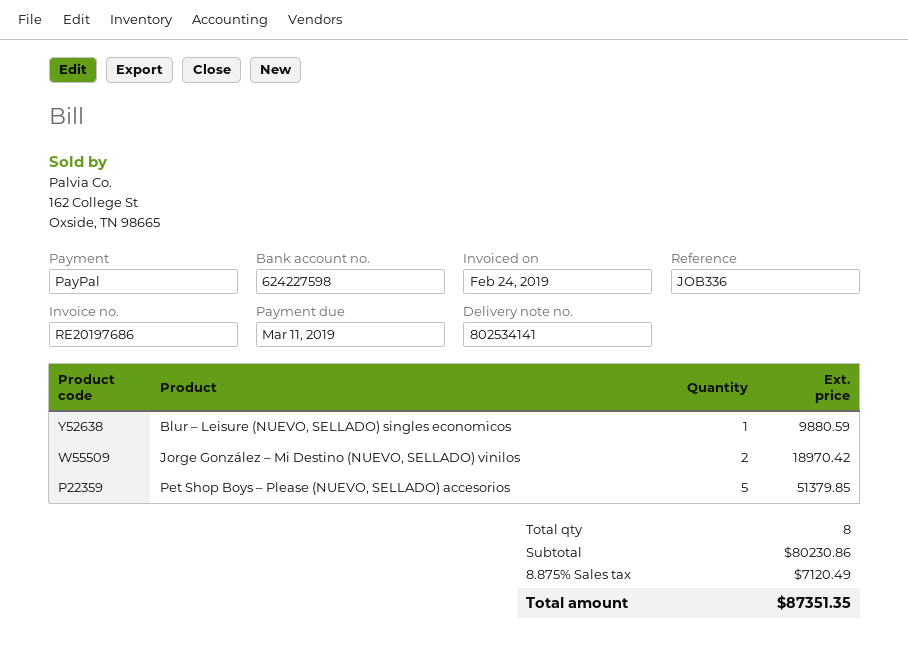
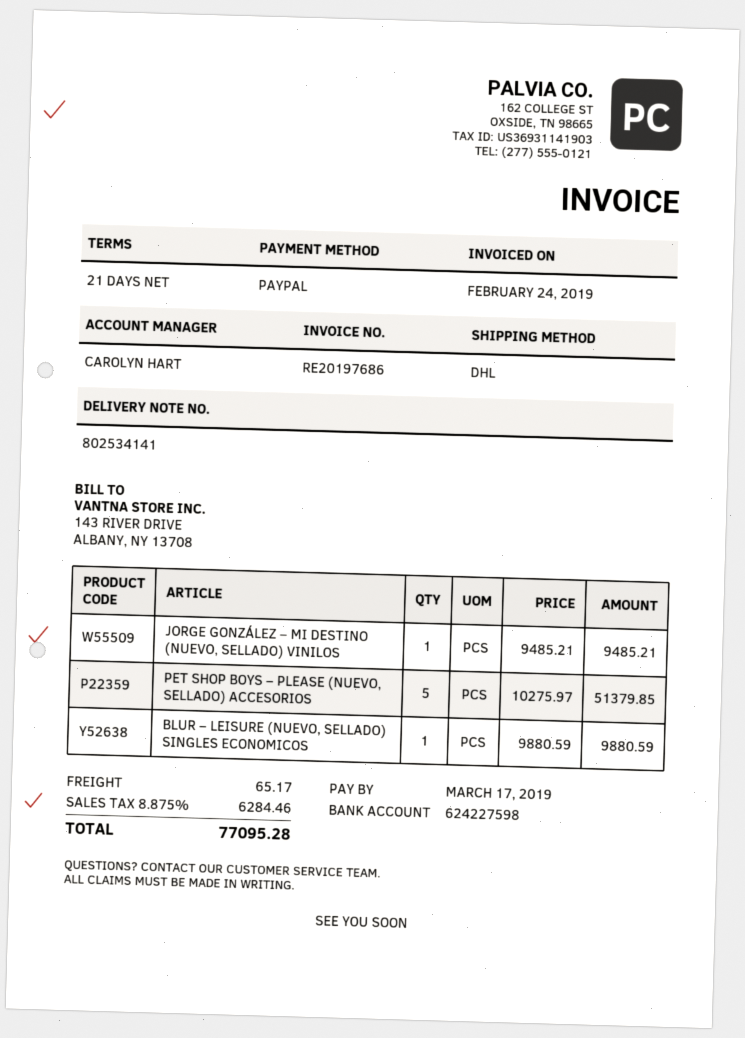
due date: 2019-03-11 -> 2019-03-17
Jorge González – Mi Destino (NUEVO, SELLADO) vinilos: 2 for 18970.42 -> 1 for 9485.21
shipping: none -> 65.17
tax: 8.875% = 7120.49 -> 8.875% = 6284.46
total: 87351.35 -> 77095.28

